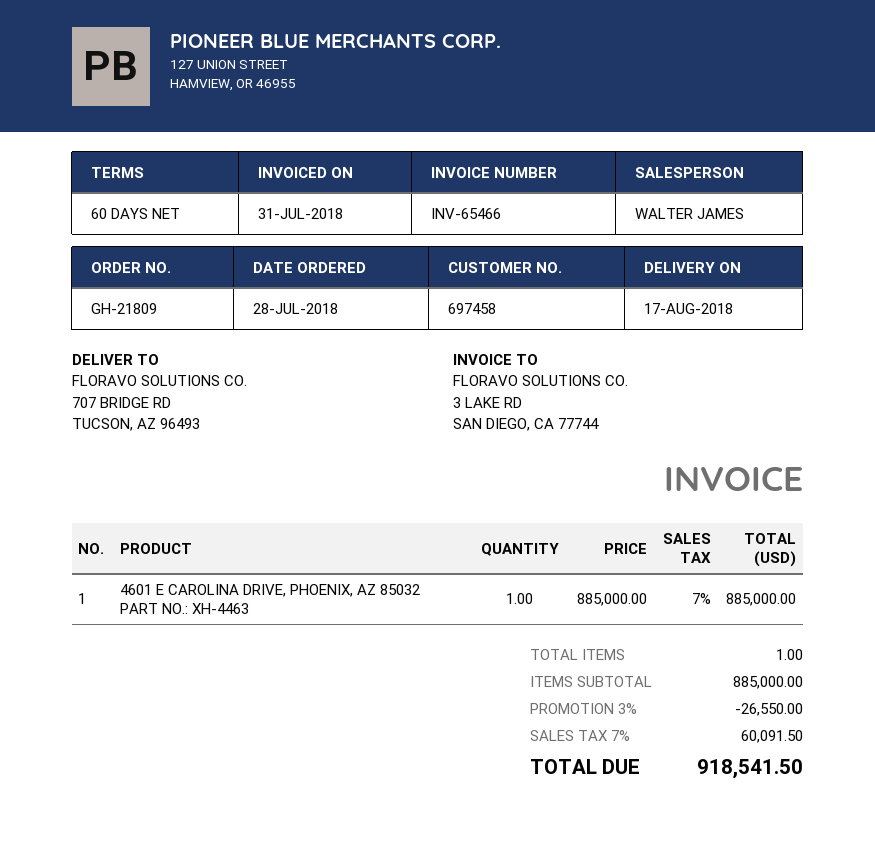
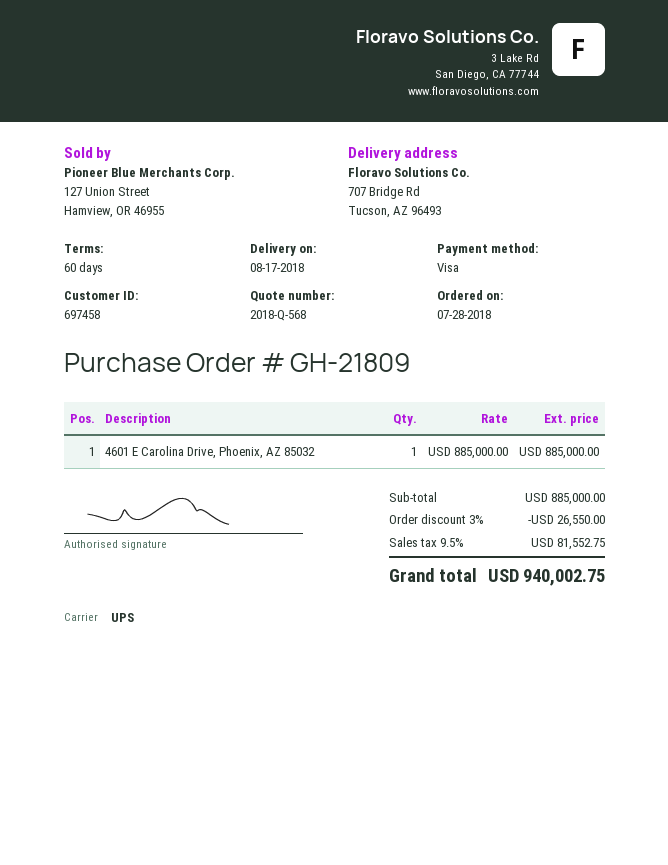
tax: 7% = 60091.50 -> 9.5% = 81552.75
total: 918541.50 -> 940002.75

